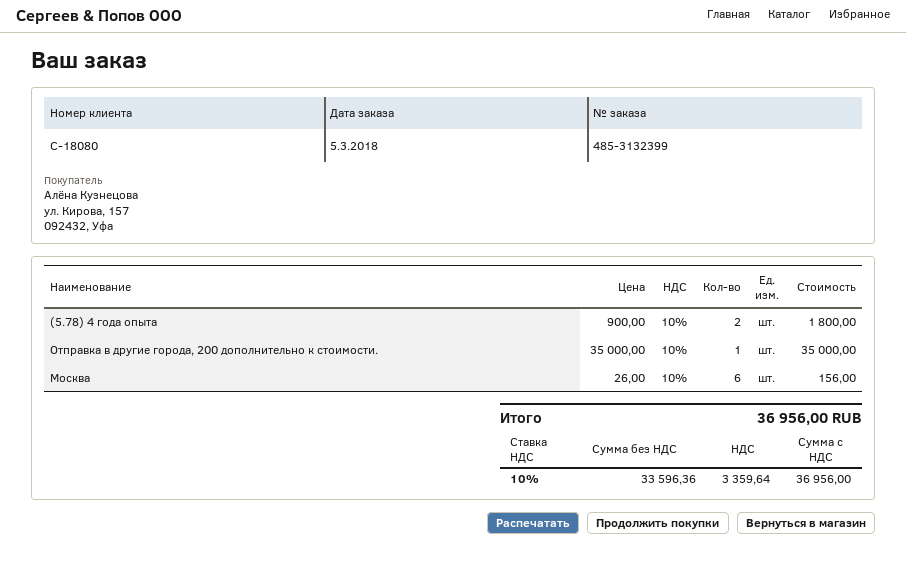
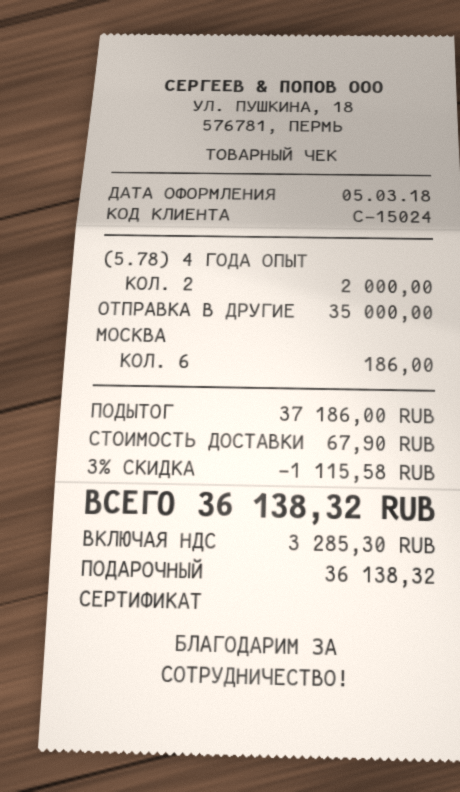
customer number: C-18080 -> C-15024
(5.78) 4 года опыта: 2 for 1800.00 -> 2 for 2000.00
Москва: 6 for 156.00 -> 6 for 186.00
discount: none -> 3% = 1115.58
shipping: none -> 67.90
tax: 3359.64 -> 3285.30
total: 36956.00 -> 36138.32

